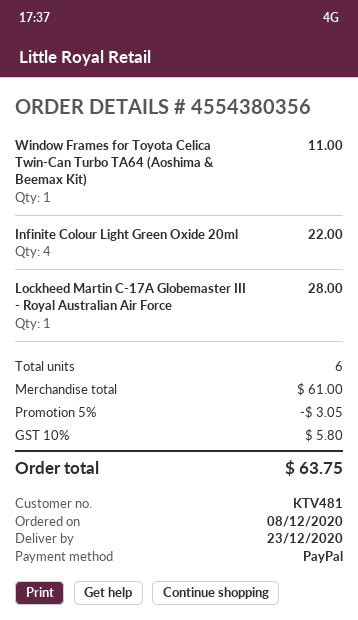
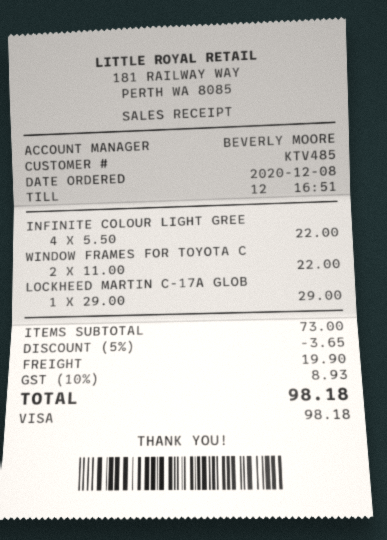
customer number: KTV481 -> KTV485
payment method: PayPal -> Visa
Window Frames for Toyota Celica Twin-Can Turbo TA64 (Aoshima & Beemax Kit): 1 for 11.00 -> 2 for 22.00
Lockheed Martin C-17A Globemaster III - Royal Australian Air Force: 1 for 28.00 -> 1 for 29.00
subtotal: 61.00 -> 73.00
discount: 5% = 3.05 -> 5% = 3.65
shipping: none -> 19.90
tax: 10% = 5.80 -> 10% = 8.93
total: 63.75 -> 98.18

